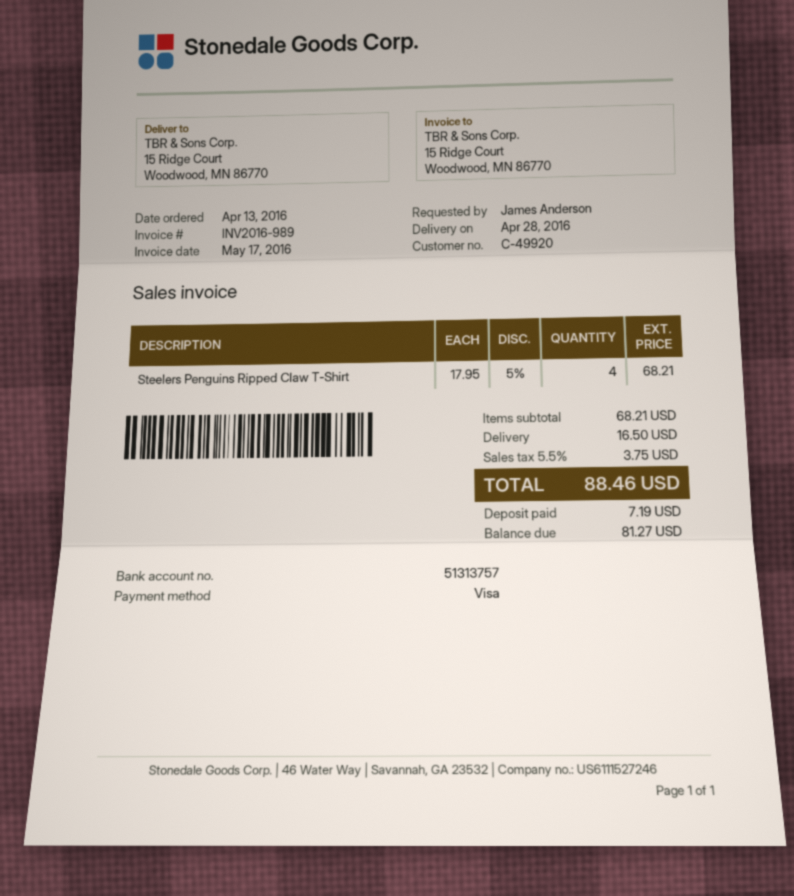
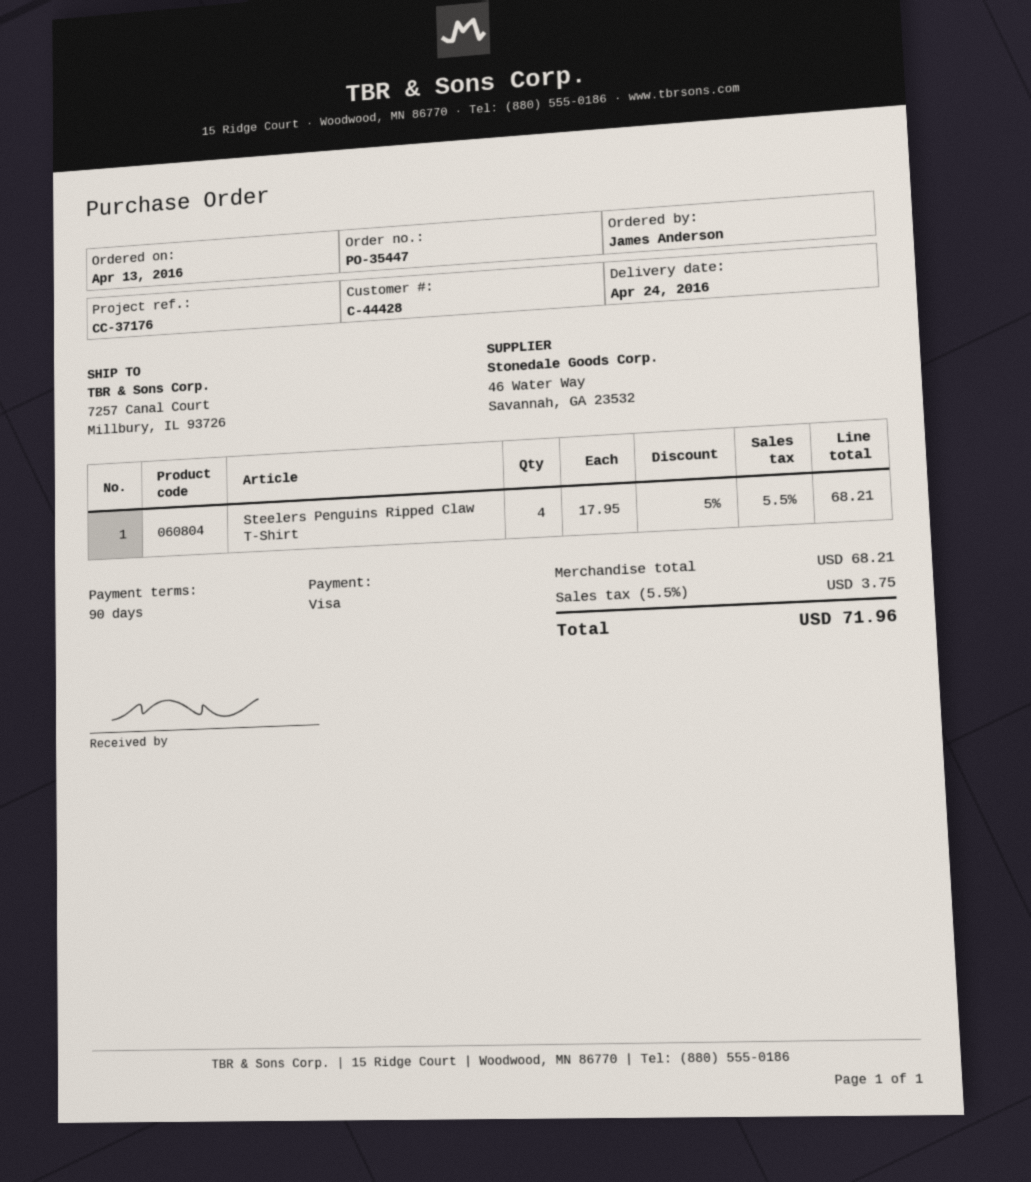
delivery date: 2016-04-28 -> 2016-04-24
customer number: C-49920 -> C-44428
ship to: 15 Ridge Court, Woodwood, MN 86770 -> 7257 Canal Court, Millbury, IL 93726
shipping: 16.50 -> none
total: 88.46 -> 71.96

